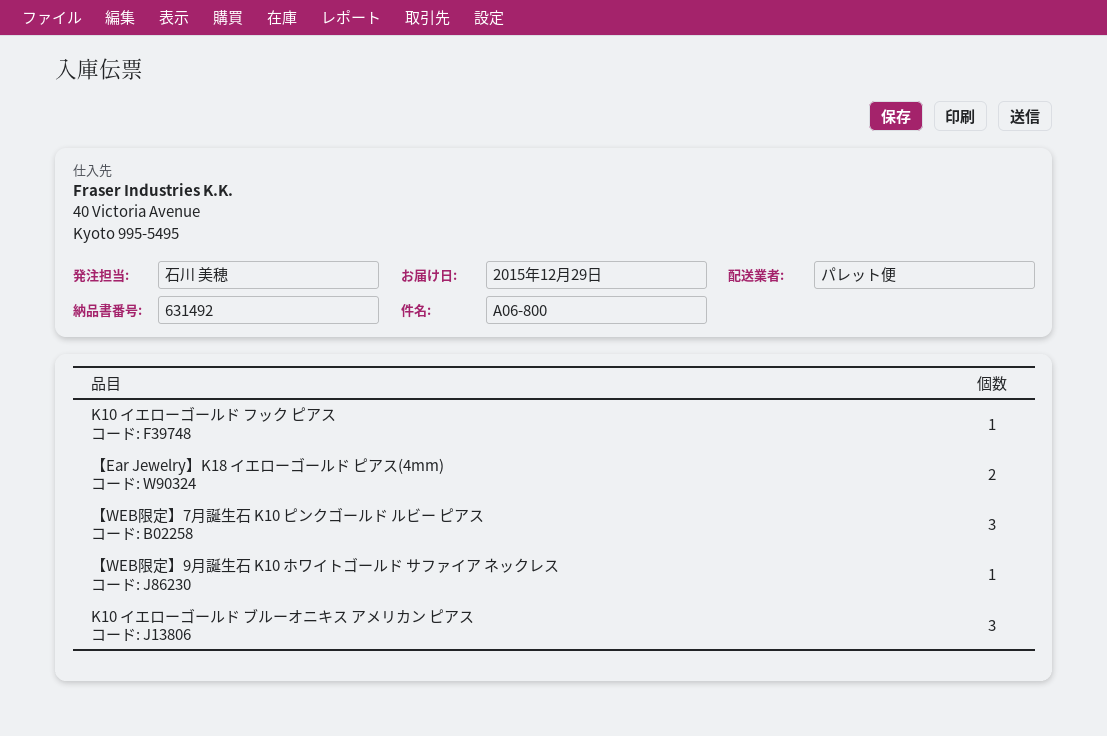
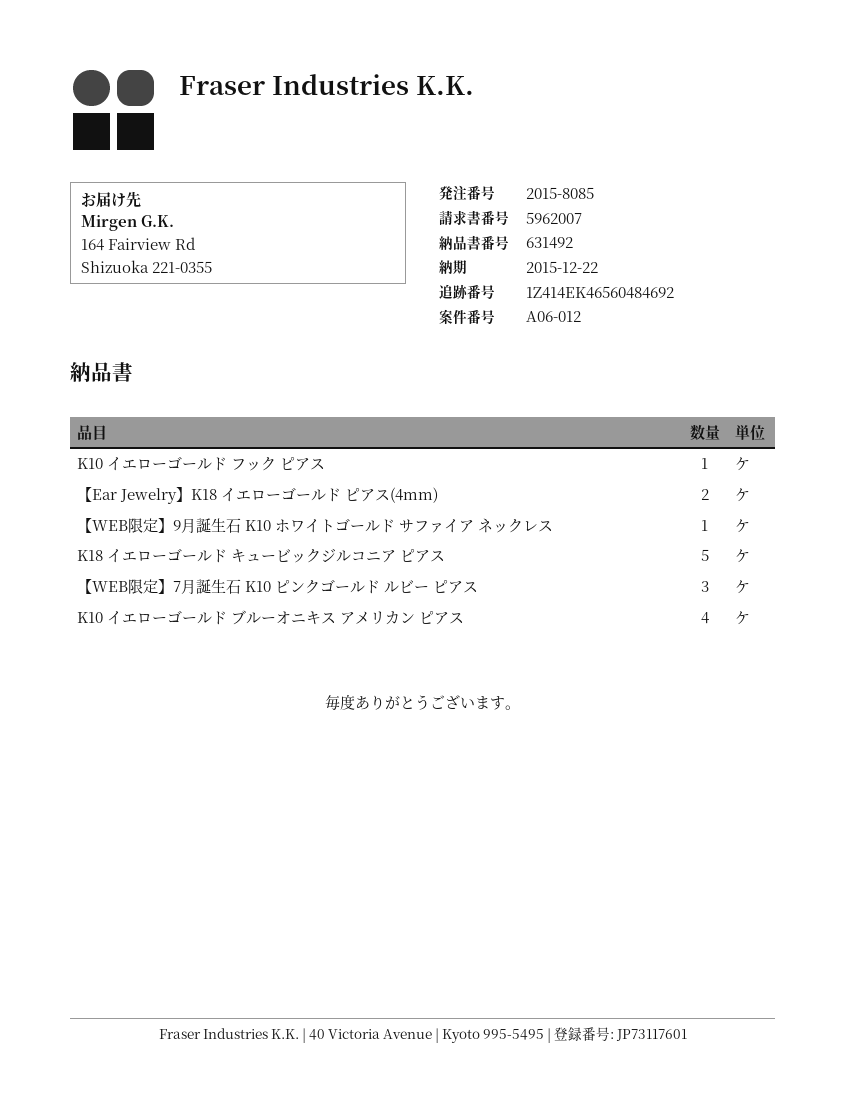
delivery date: 2015-12-29 -> 2015-12-22
reference: A06-800 -> A06-012
K10 イエローゴールド ブルーオニキス アメリカン ピアス: 3 -> 4
K18 イエローゴールド キュービックジルコニア ピアス: none -> 5

